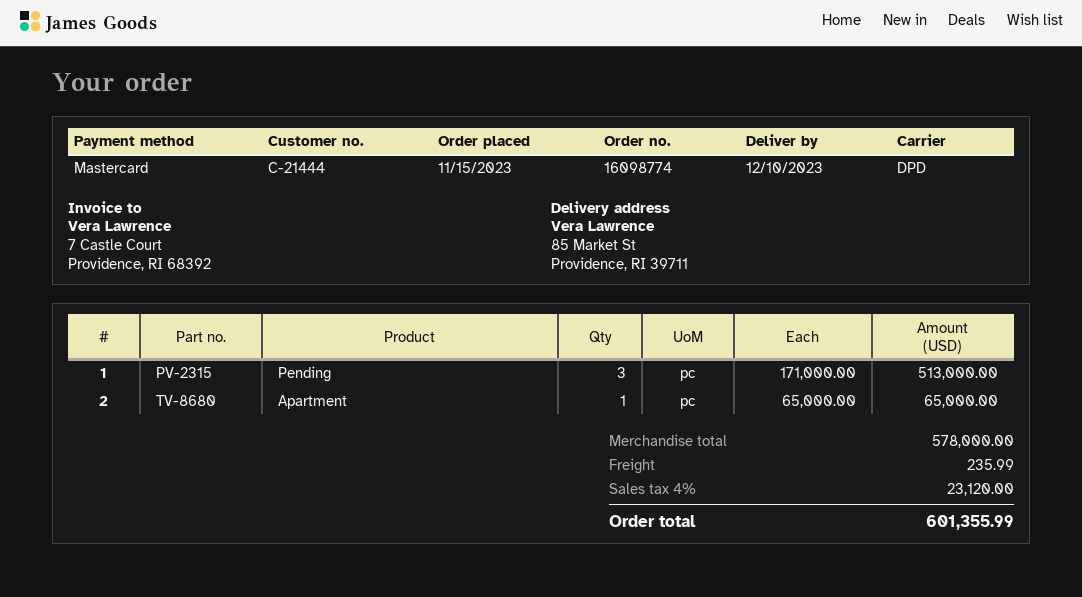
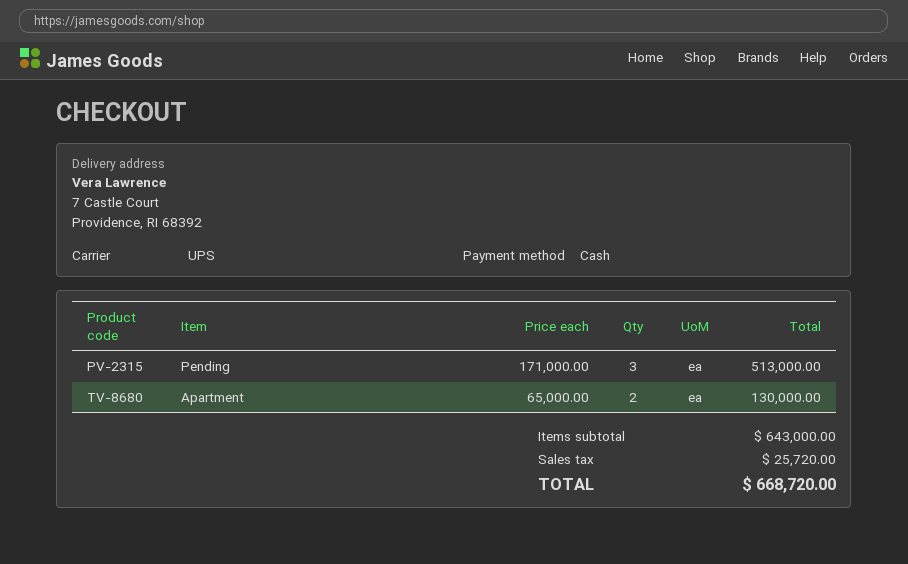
payment method: Mastercard -> cash
shipping method: DPD -> UPS
ship to: 85 Market St, Providence, RI 39711 -> 7 Castle Court, Providence, RI 68392
Apartment: 1 x 65000.00 = 65000.00 -> 2 x 65000.00 = 130000.00
subtotal: 578000.00 -> 643000.00
shipping: 235.99 -> none
tax: 23120.00 -> 25720.00
total: 601355.99 -> 668720.00

